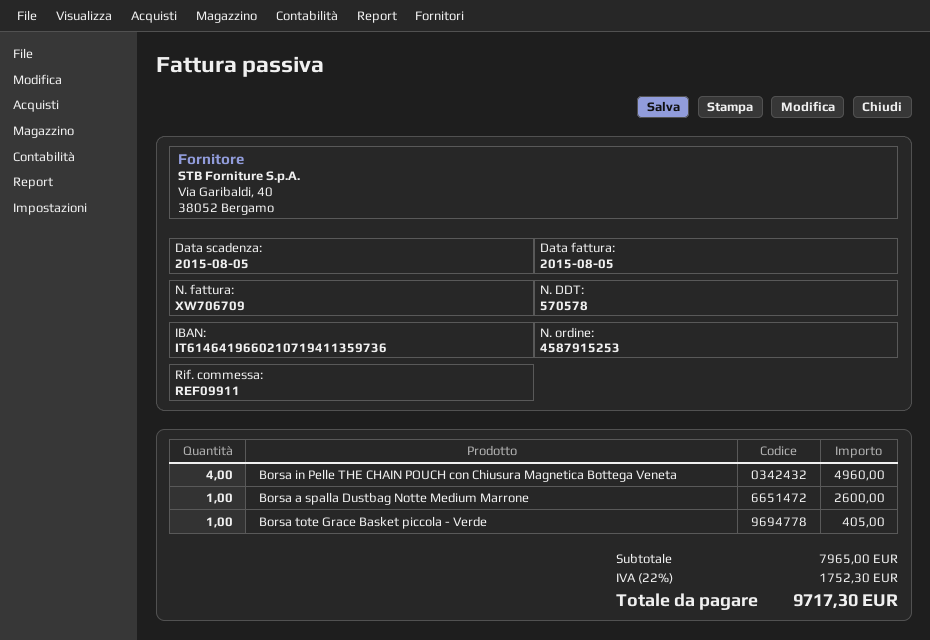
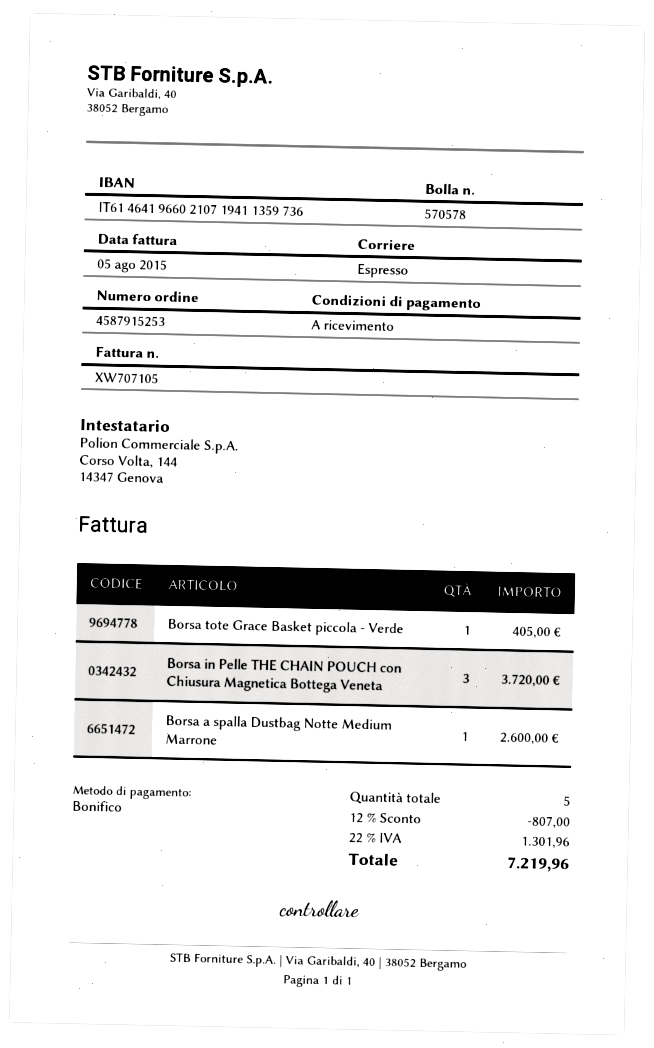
invoice number: XW706709 -> XW707105
Borsa in Pelle THE CHAIN POUCH con Chiusura Magnetica Bottega Veneta: 4 for 4960.00 -> 3 for 3720.00
discount: none -> 12% = 807.00
tax: 22% = 1752.30 -> 22% = 1301.96
total: 9717.30 -> 7219.96

